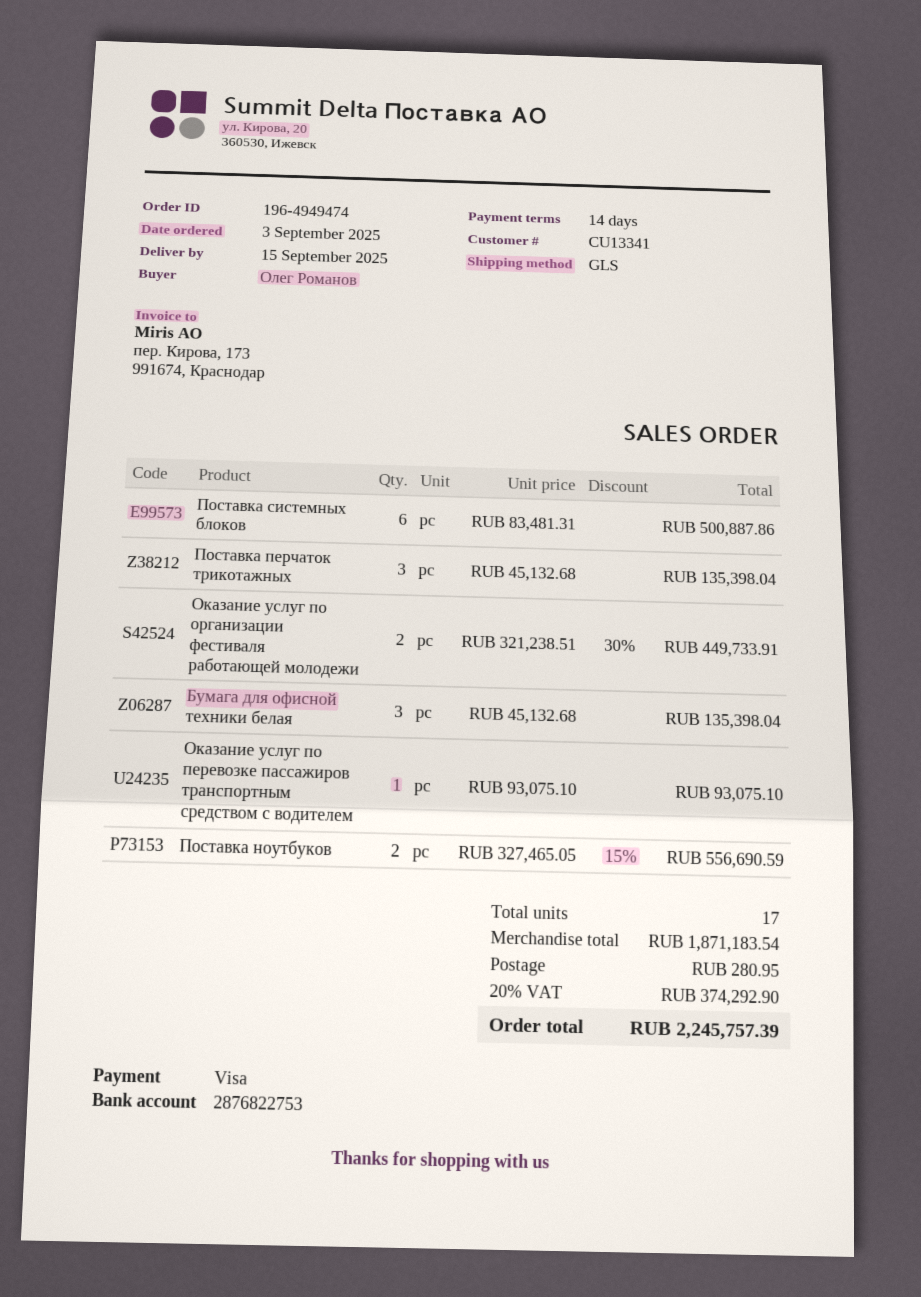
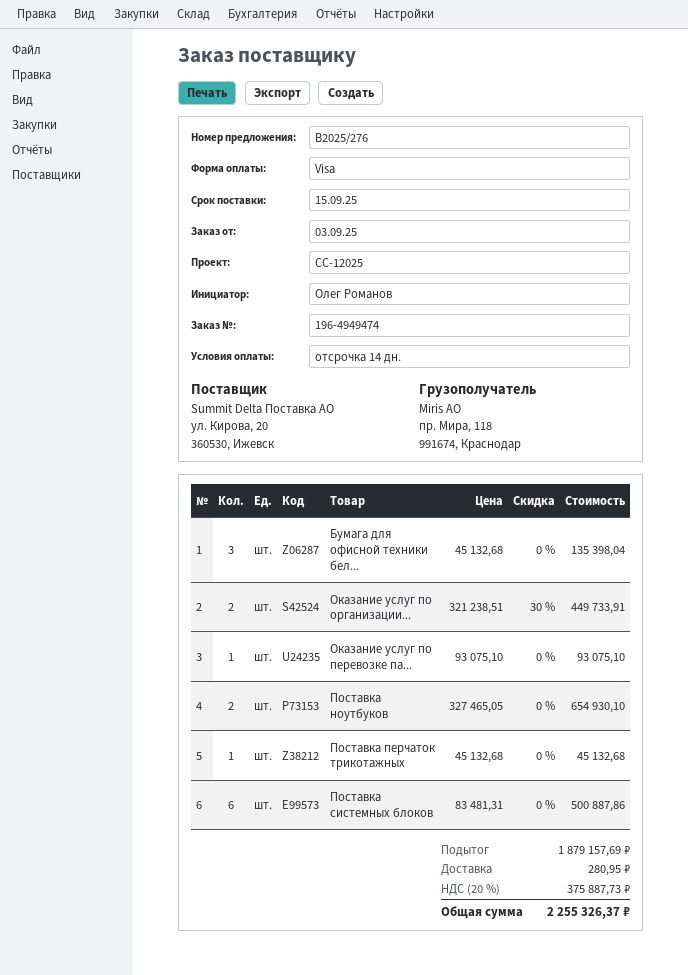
Поставка перчаток трикотажных: 3 x 45132.68 = 135398.04 -> 1 x 45132.68 = 45132.68
Поставка ноутбуков: 2 x 327465.05 - 15% = 556690.59 -> 2 x 327465.05 = 654930.10
subtotal: 1871183.54 -> 1879157.69
tax: 20% = 374292.90 -> 20% = 375887.73
total: 2245757.39 -> 2255326.37

